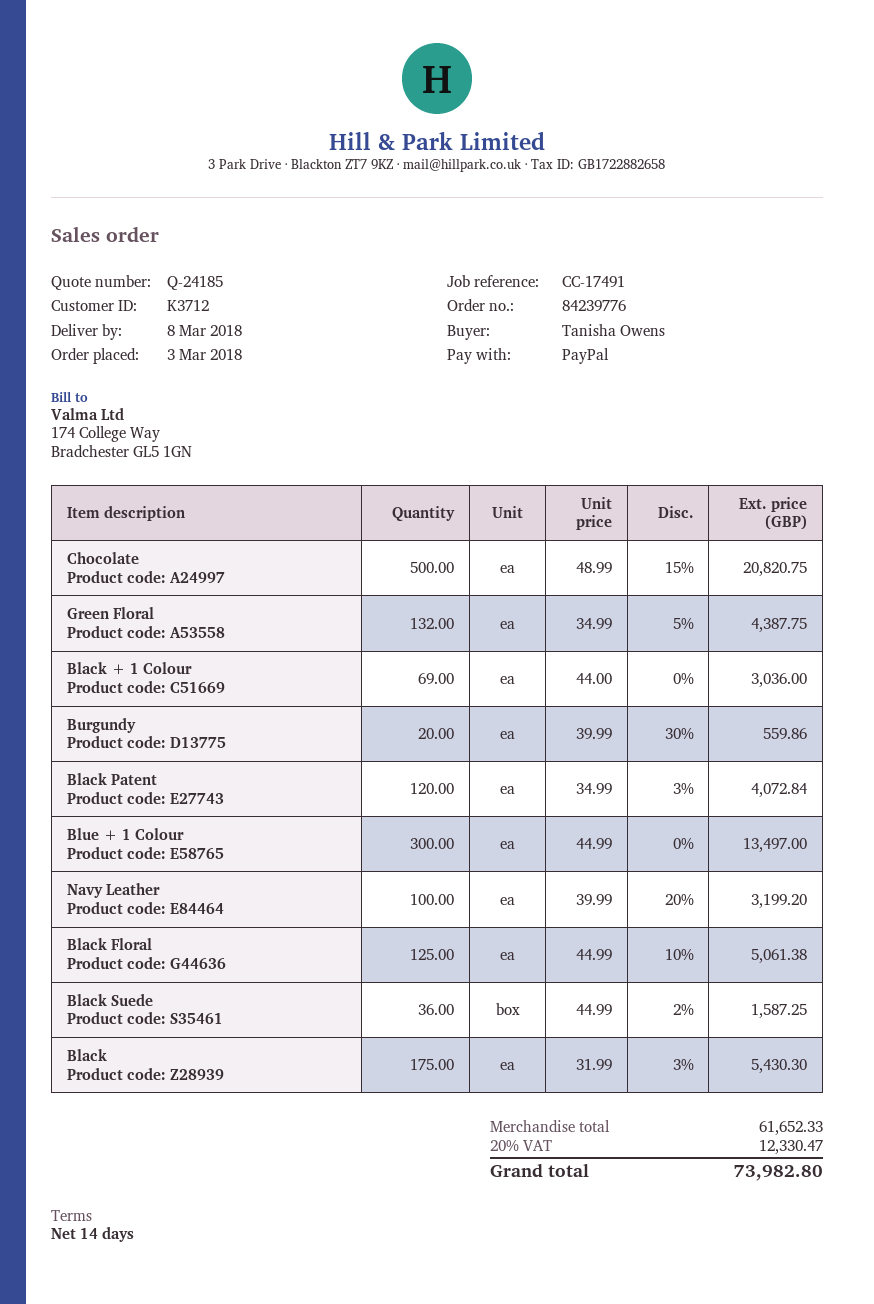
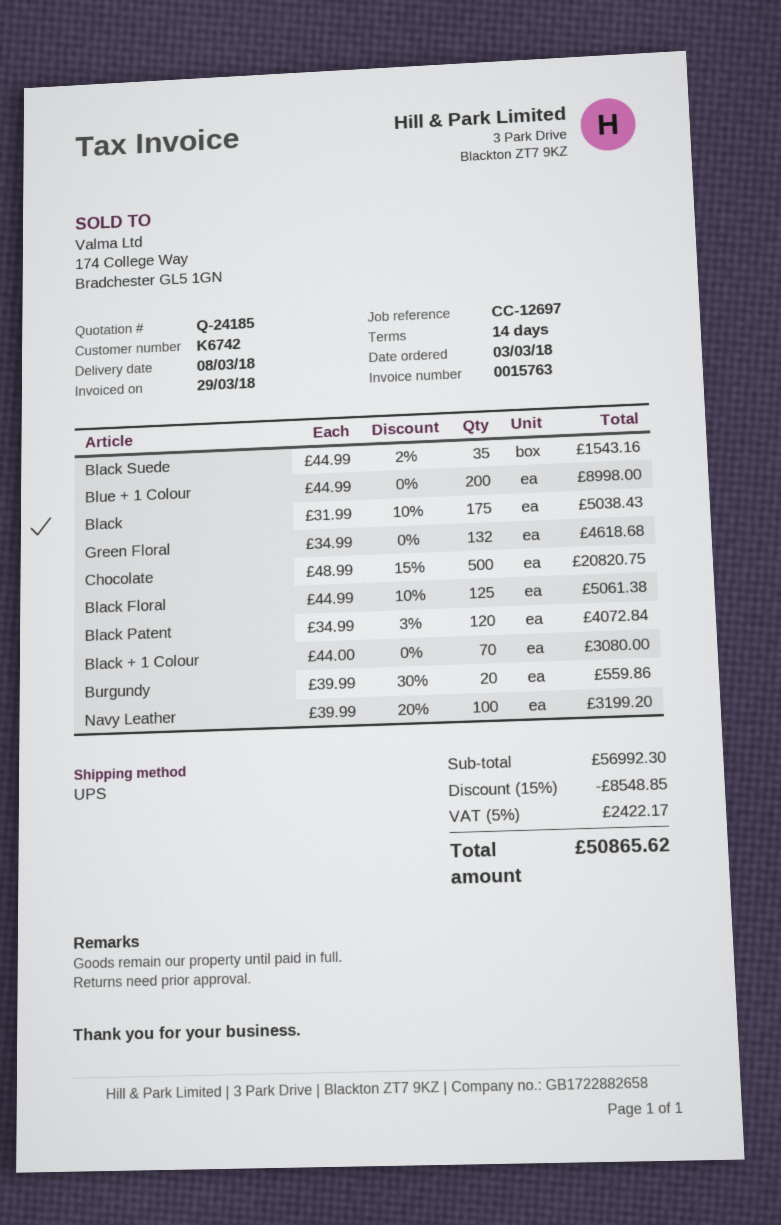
customer number: K3712 -> K6742
reference: CC-17491 -> CC-12697
Green Floral: 132 x 34.99 - 5% = 4387.75 -> 132 x 34.99 = 4618.68
Black + 1 Colour: 69 x 44.00 = 3036.00 -> 70 x 44.00 = 3080.00
Blue + 1 Colour: 300 x 44.99 = 13497.00 -> 200 x 44.99 = 8998.00
Black Suede: 36 x 44.99 - 2% = 1587.25 -> 35 x 44.99 - 2% = 1543.16
Black: 175 x 31.99 - 3% = 5430.30 -> 175 x 31.99 - 10% = 5038.43
subtotal: 61652.33 -> 56992.30
discount: none -> 15% = 8548.85
tax: 20% = 12330.47 -> 5% = 2422.17
total: 73982.80 -> 50865.62

